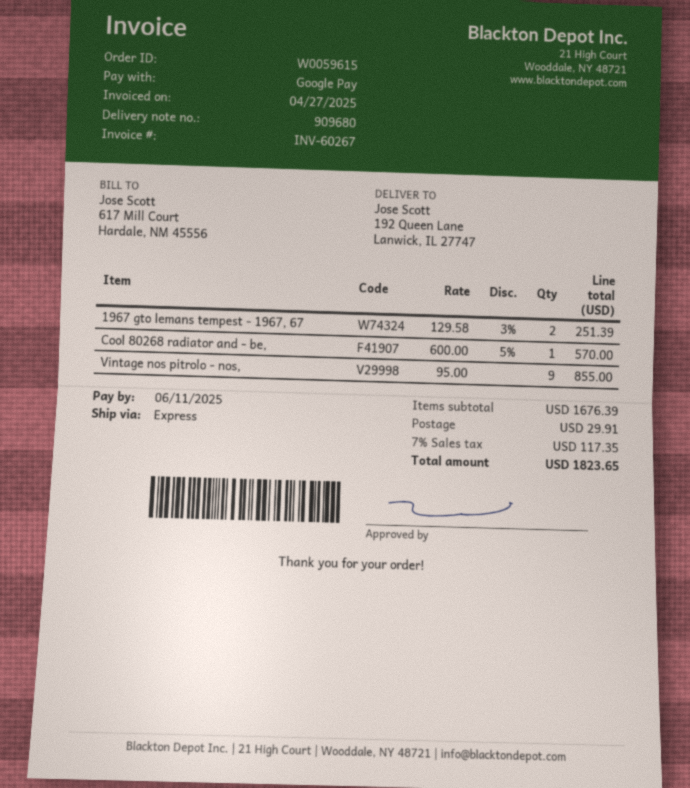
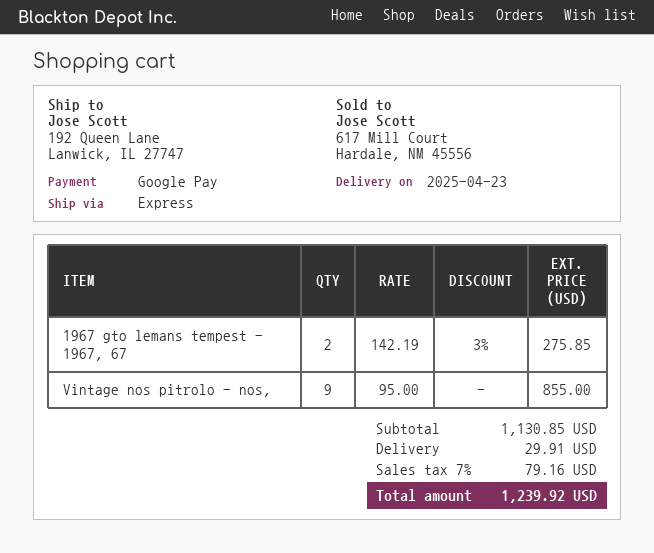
1967 gto lemans tempest - 1967, 67: 2 x 129.58 - 3% = 251.39 -> 2 x 142.19 - 3% = 275.85
Cool 80268 radiator and - be,: 1 x 600.00 - 5% = 570.00 -> none
subtotal: 1676.39 -> 1130.85
tax: 7% = 117.35 -> 7% = 79.16
total: 1823.65 -> 1239.92

